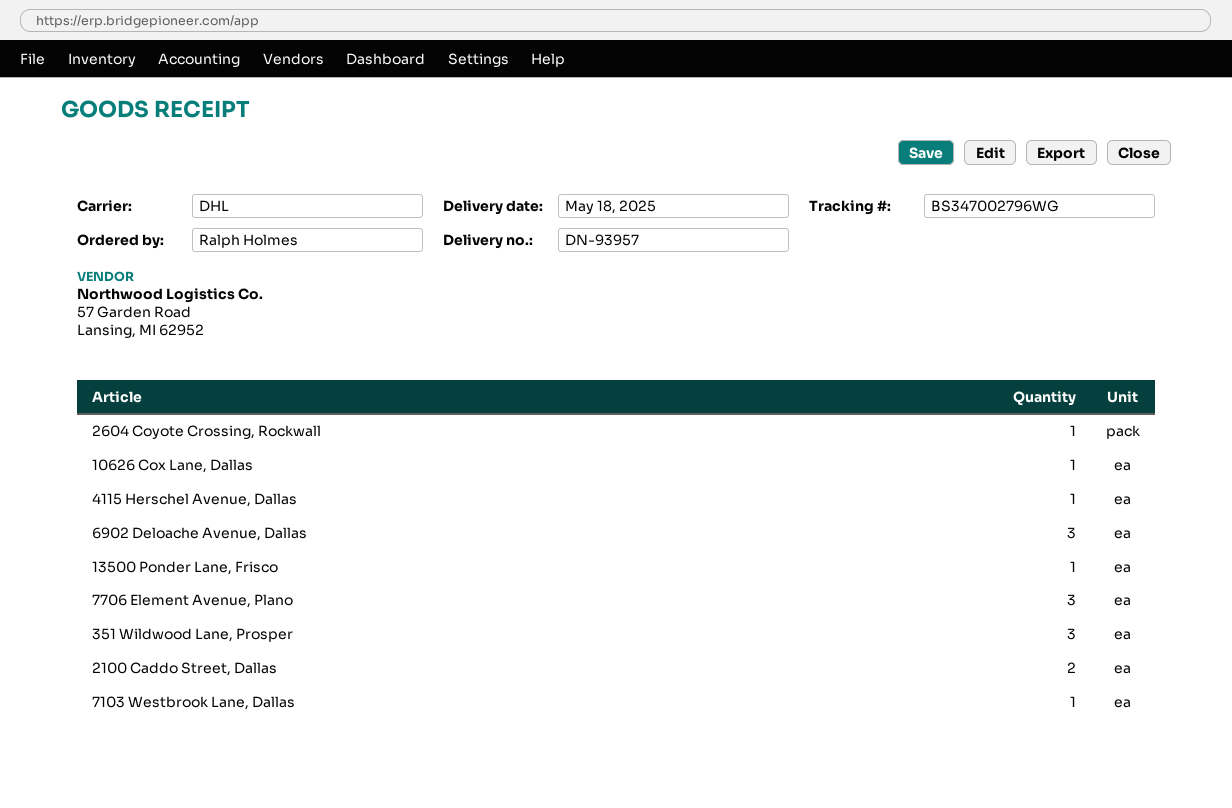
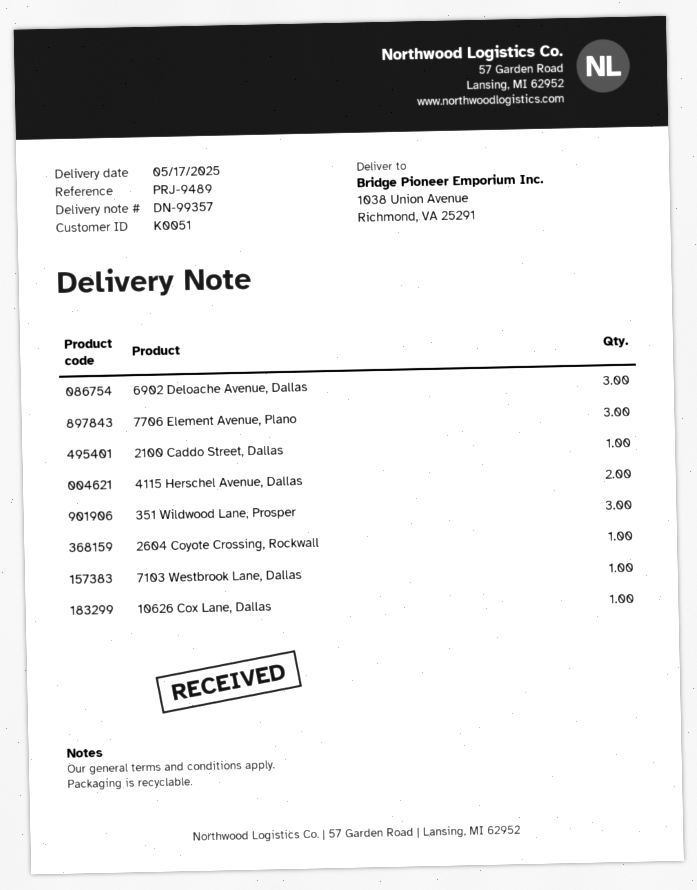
delivery note number: DN-93957 -> DN-99357
delivery date: 2025-05-18 -> 2025-05-17
4115 Herschel Avenue, Dallas: 1 -> 2
13500 Ponder Lane, Frisco: 1 -> none
2100 Caddo Street, Dallas: 2 -> 1

